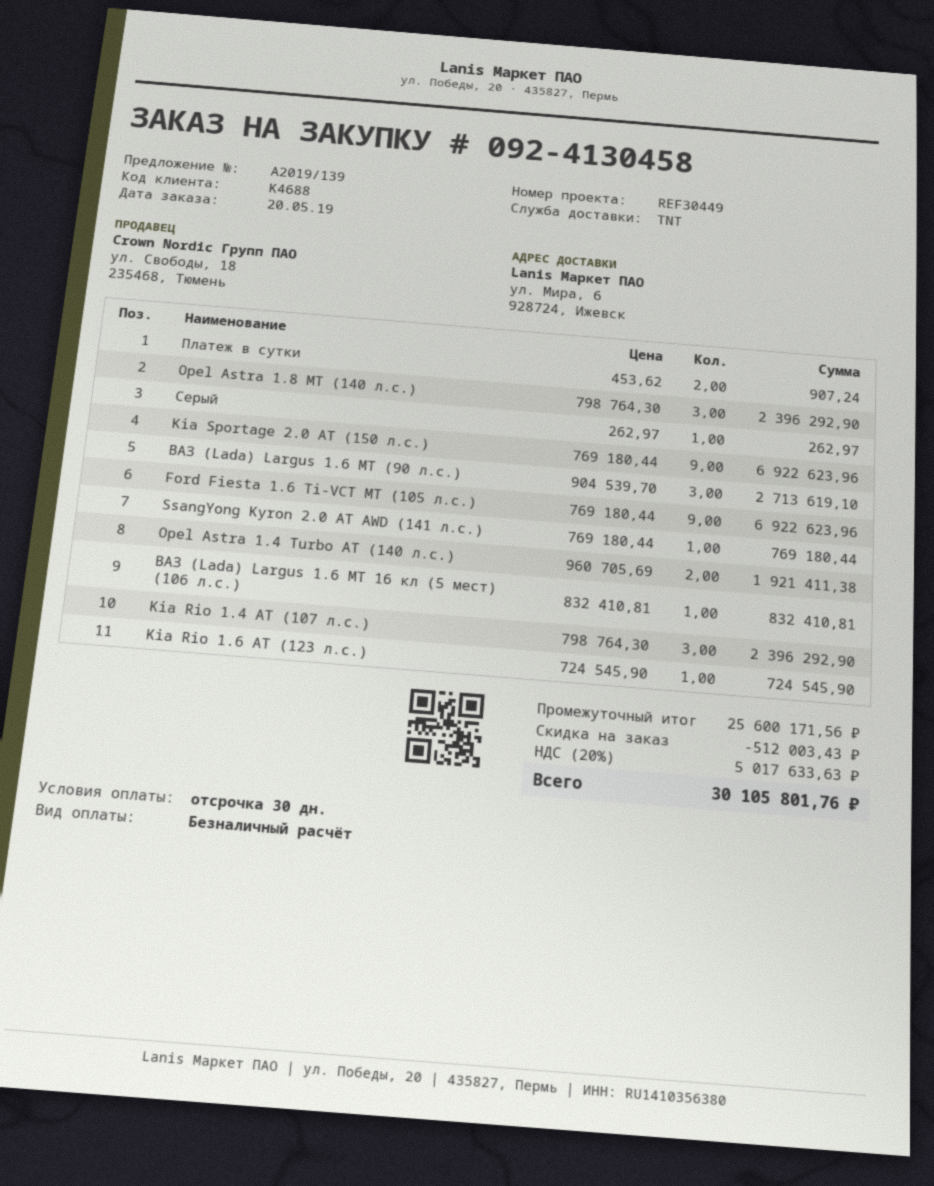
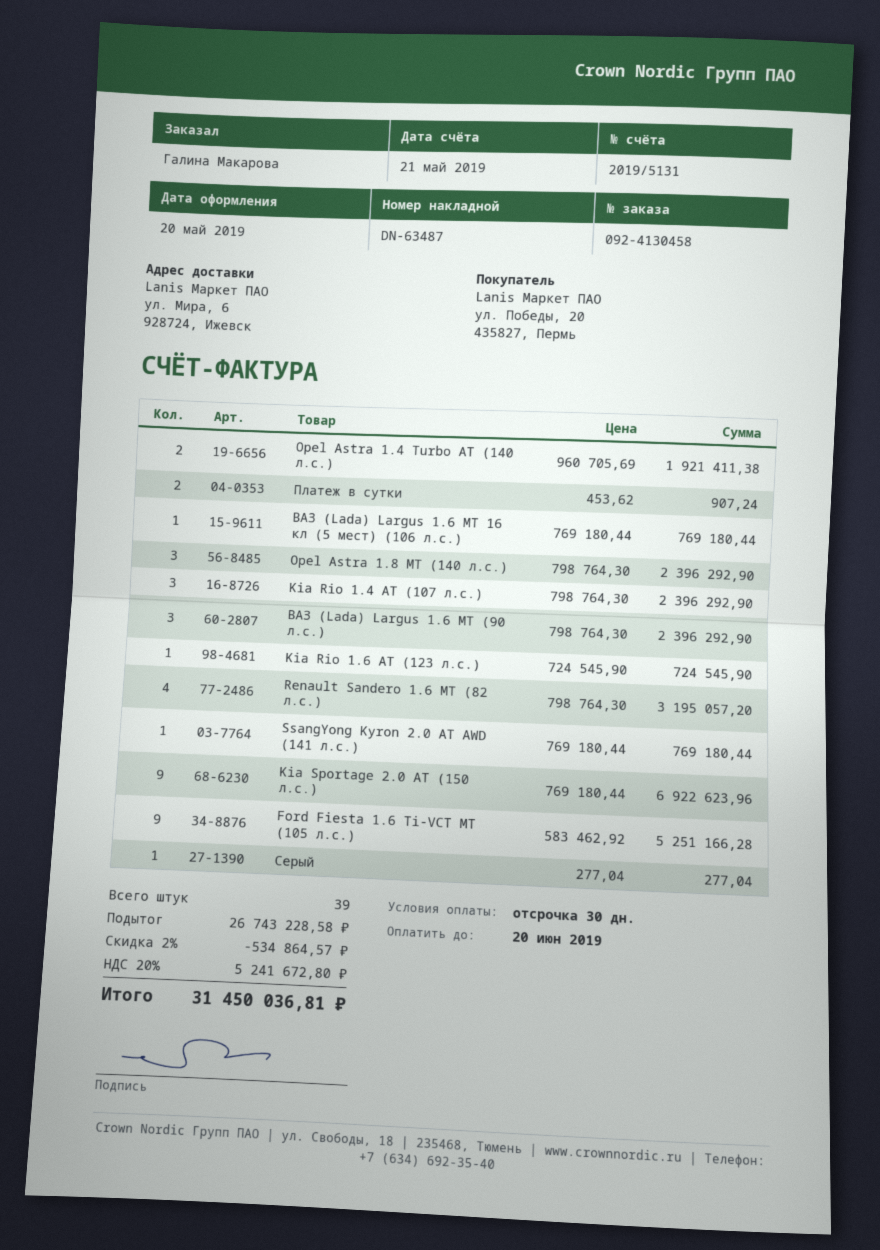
Серый: 1 x 262.97 = 262.97 -> 1 x 277.04 = 277.04
ВАЗ (Lada) Largus 1.6 MT (90 л.с.): 3 x 904539.70 = 2713619.10 -> 3 x 798764.30 = 2396292.90
Ford Fiesta 1.6 Ti-VCT MT (105 л.с.): 9 x 769180.44 = 6922623.96 -> 9 x 583462.92 = 5251166.28
ВАЗ (Lada) Largus 1.6 MT 16 кл (5 мест) (106 л.с.): 1 x 832410.81 = 832410.81 -> 1 x 769180.44 = 769180.44
Renault Sandero 1.6 MT (82 л.с.): none -> 4 x 798764.30 = 3195057.20
subtotal: 25600171.56 -> 26743228.58
discount: 512003.43 -> 534864.57
tax: 20% = 5017633.63 -> 20% = 5241672.80
total: 30105801.76 -> 31450036.81

